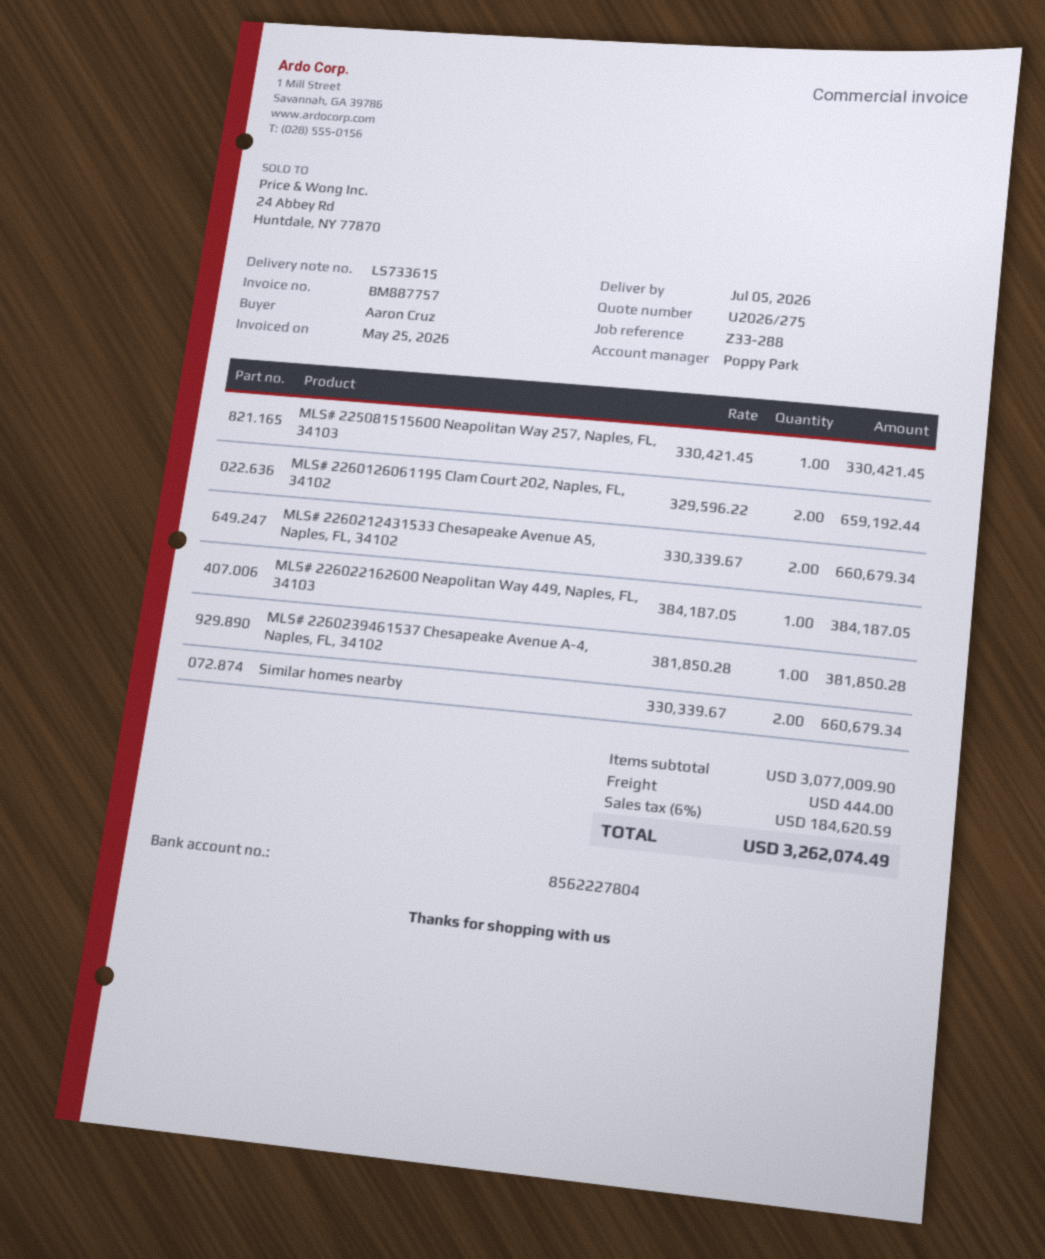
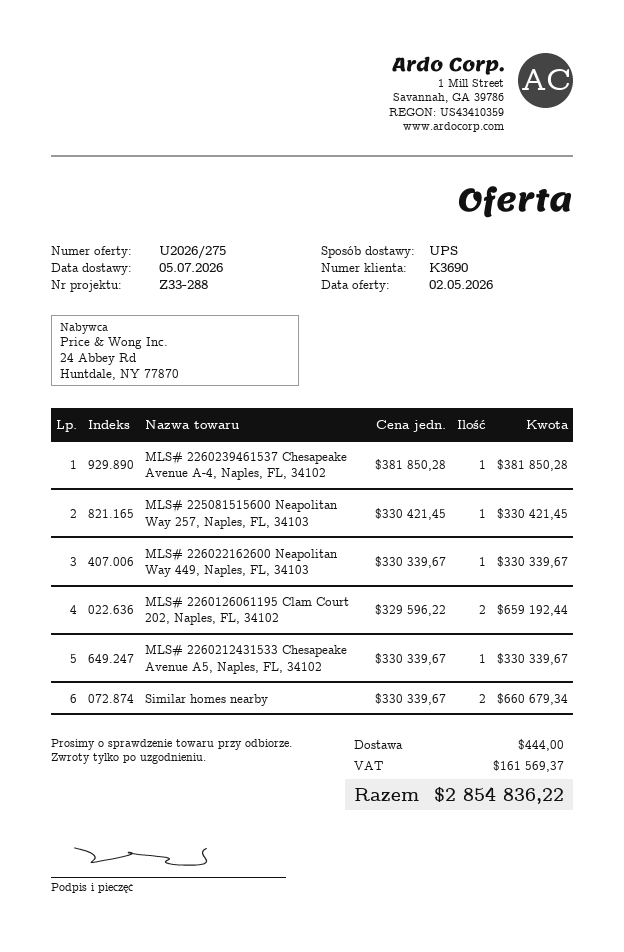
MLS# 2260212431533 Chesapeake Avenue A5, Naples, FL, 34102: 2 x 330339.67 = 660679.34 -> 1 x 330339.67 = 330339.67
MLS# 226022162600 Neapolitan Way 449, Naples, FL, 34103: 1 x 384187.05 = 384187.05 -> 1 x 330339.67 = 330339.67
tax: 184620.59 -> 161569.37
total: 3262074.49 -> 2854836.22

